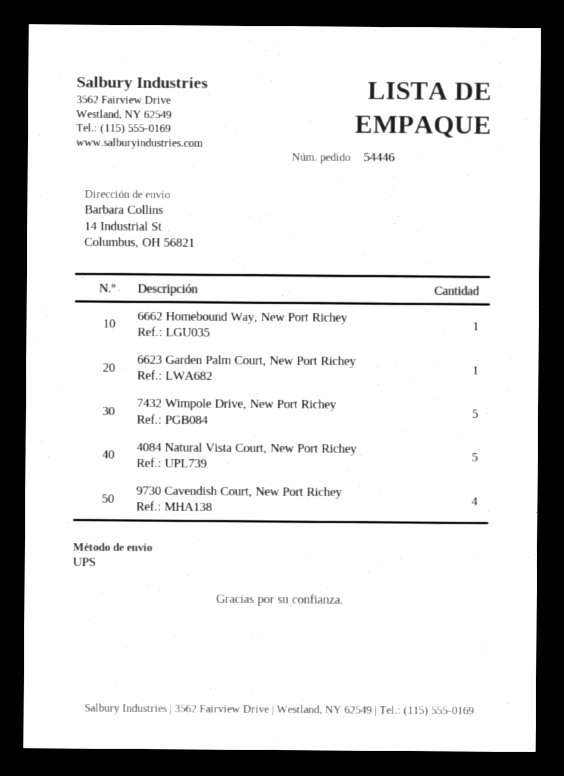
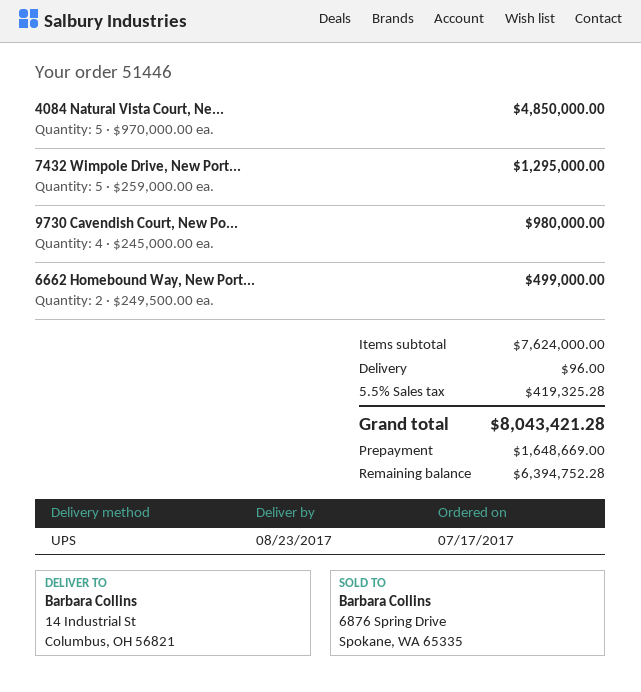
order number: 54446 -> 51446
6662 Homebound Way, New Port Richey: 1 -> 2
6623 Garden Palm Court, New Port Richey: 1 -> none

